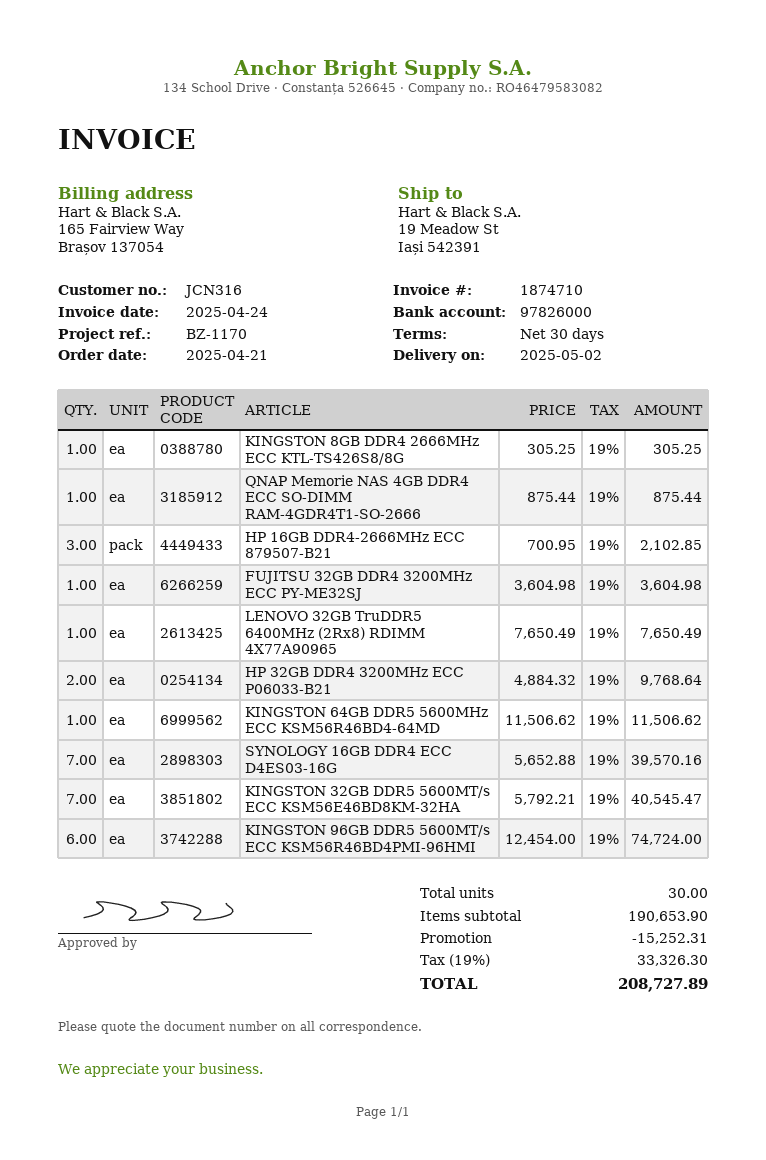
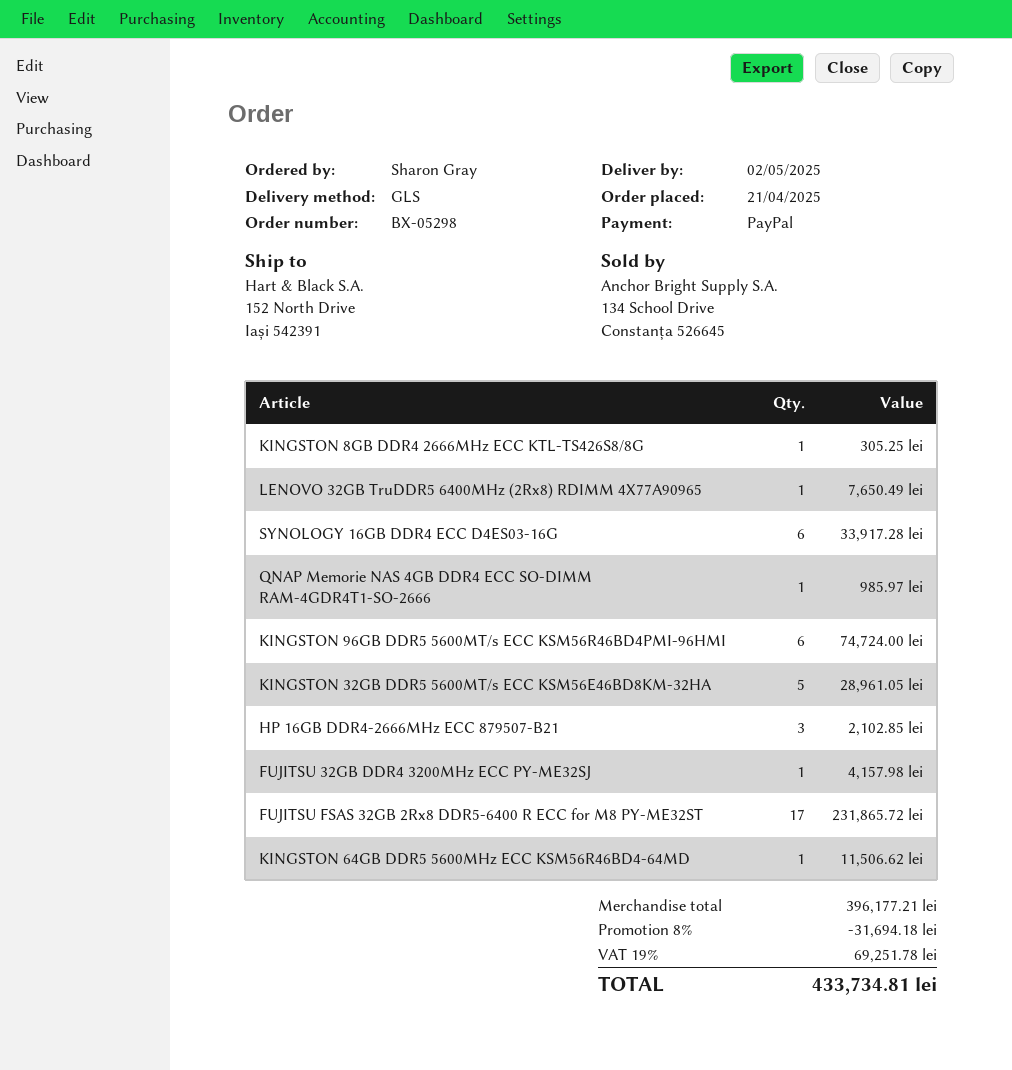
ship to: 19 Meadow St, Iași 542391 -> 152 North Drive, Iași 542391
QNAP Memorie NAS 4GB DDR4 ECC SO-DIMM RAM-4GDR4T1-SO-2666: 1 for 875.44 -> 1 for 985.97
FUJITSU 32GB DDR4 3200MHz ECC PY-ME32SJ: 1 for 3604.98 -> 1 for 4157.98
HP 32GB DDR4 3200MHz ECC P06033-B21: 2 for 9768.64 -> none
SYNOLOGY 16GB DDR4 ECC D4ES03-16G: 7 for 39570.16 -> 6 for 33917.28
KINGSTON 32GB DDR5 5600MT/s ECC KSM56E46BD8KM-32HA: 7 for 40545.47 -> 5 for 28961.05
FUJITSU FSAS 32GB 2Rx8 DDR5-6400 R ECC for M8 PY-ME32ST: none -> 17 for 231865.72
subtotal: 190653.90 -> 396177.21
discount: 15252.31 -> 31694.18
tax: 19% = 33326.30 -> 19% = 69251.78
total: 208727.89 -> 433734.81

